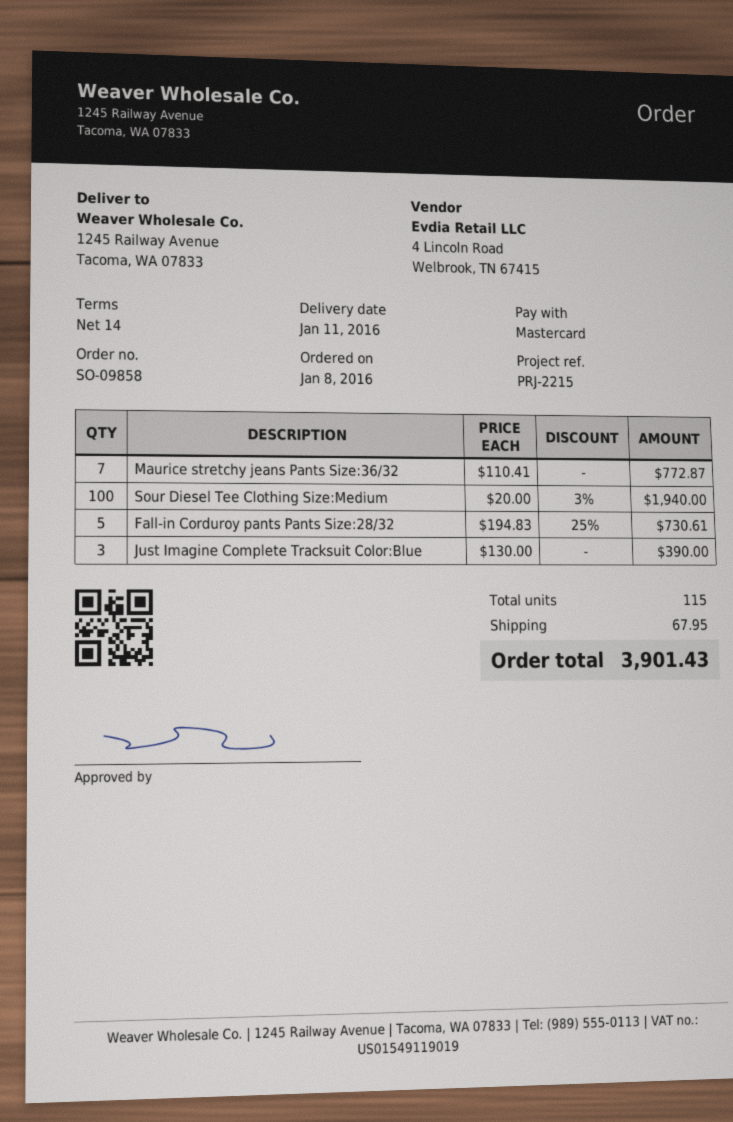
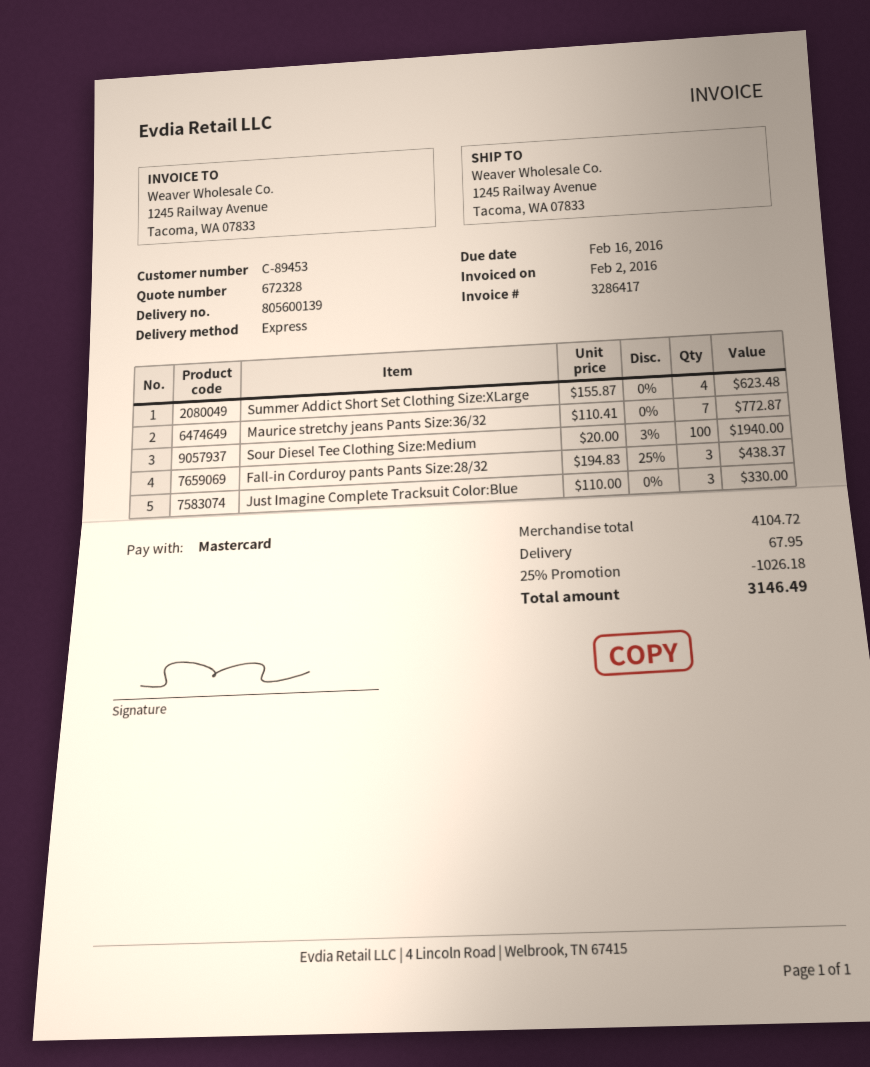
Fall-in Corduroy pants Pants Size:28/32: 5 x 194.83 - 25% = 730.61 -> 3 x 194.83 - 25% = 438.37
Just Imagine Complete Tracksuit Color:Blue: 3 x 130.00 = 390.00 -> 3 x 110.00 = 330.00
Summer Addict Short Set Clothing Size:XLarge: none -> 4 x 155.87 = 623.48
discount: none -> 25% = 1026.18
total: 3901.43 -> 3146.49

